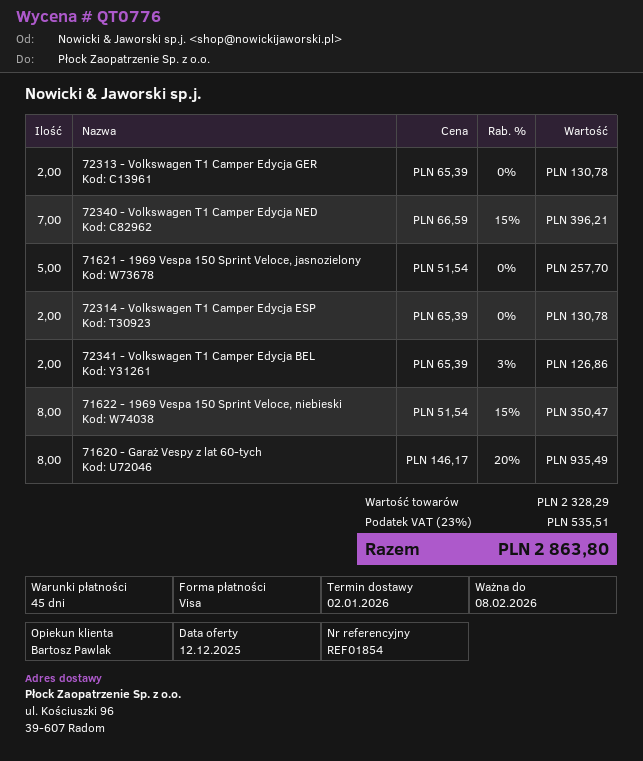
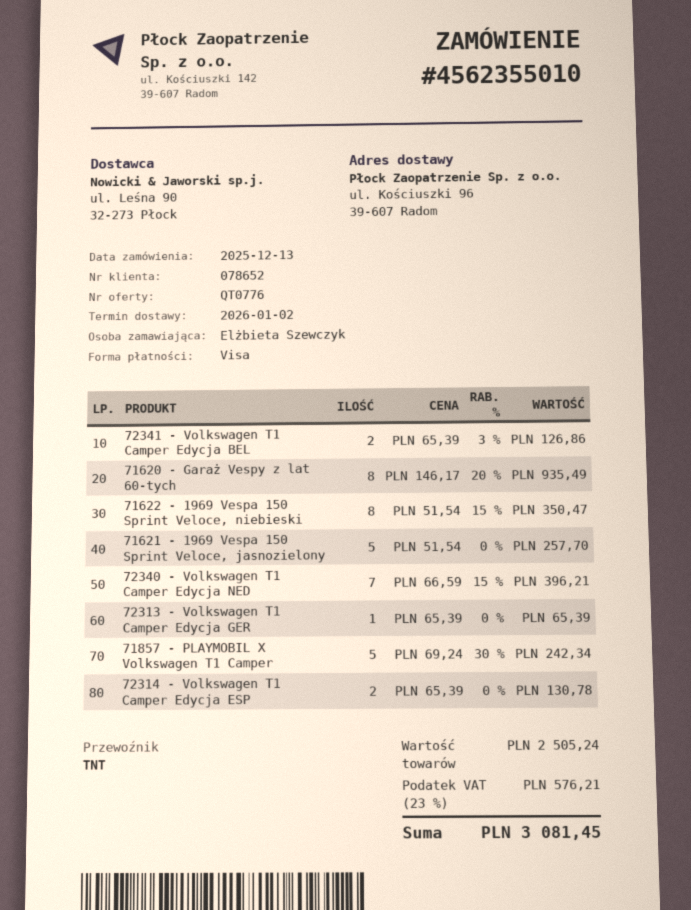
72313 - Volkswagen T1 Camper Edycja GER: 2 x 65.39 = 130.78 -> 1 x 65.39 = 65.39
71857 - PLAYMOBIL X Volkswagen T1 Camper: none -> 5 x 69.24 - 30% = 242.34
subtotal: 2328.29 -> 2505.24
tax: 23% = 535.51 -> 23% = 576.21
total: 2863.80 -> 3081.45

